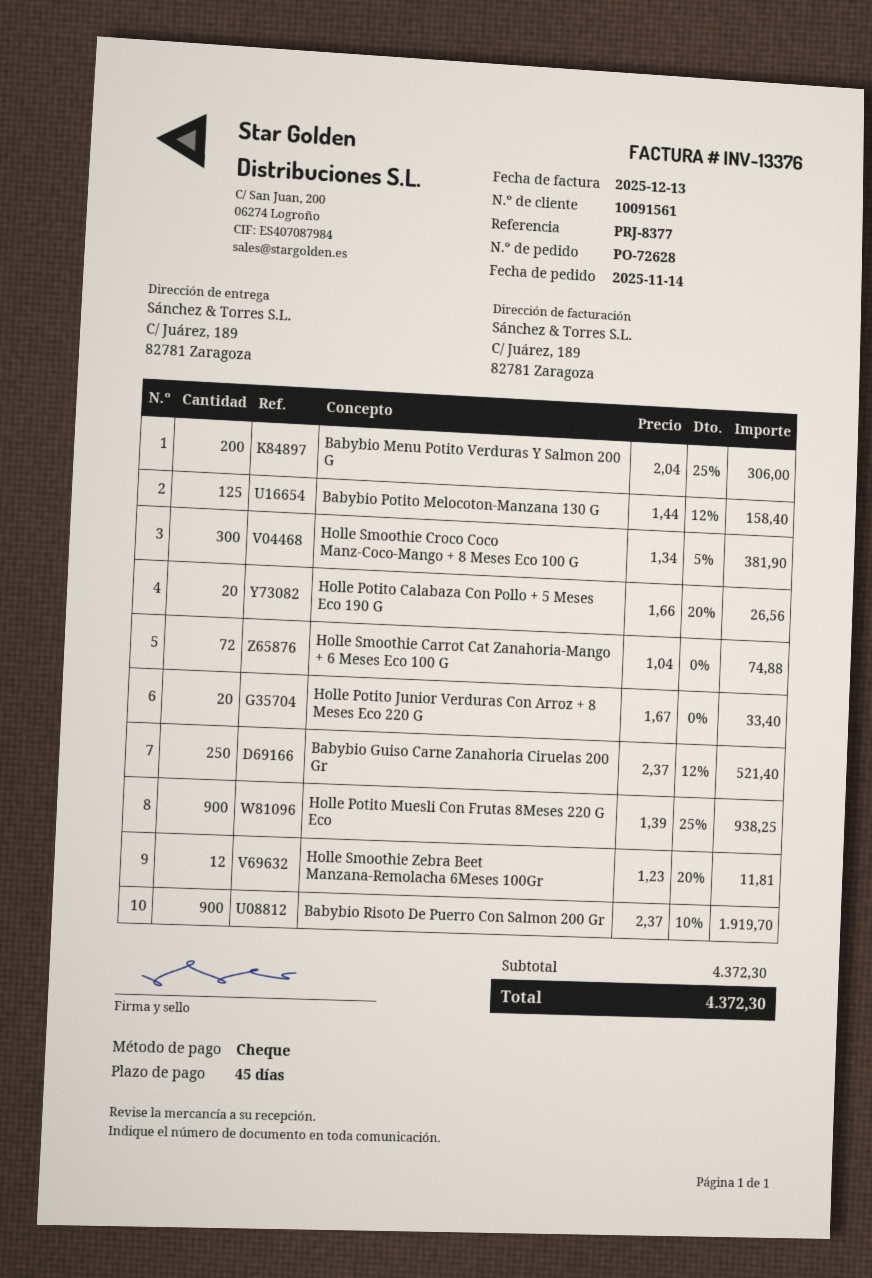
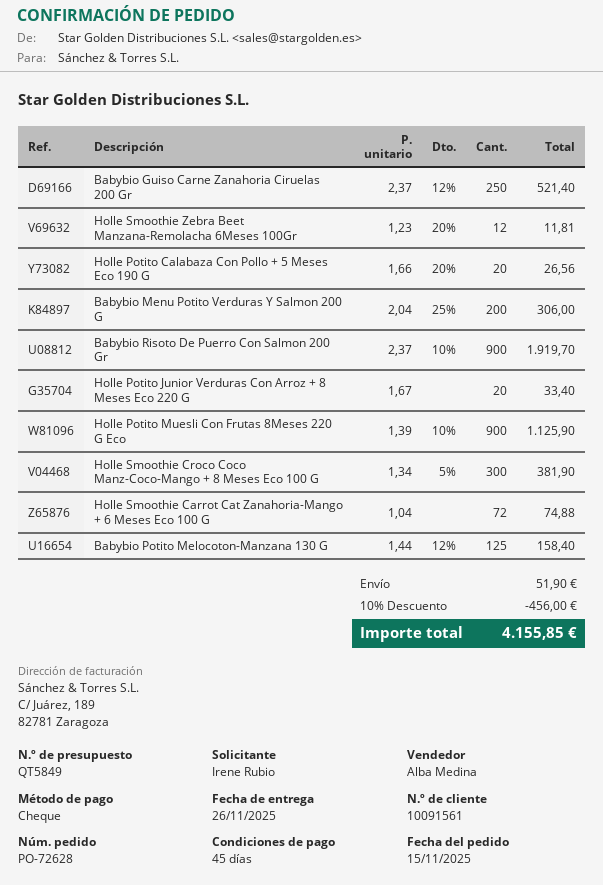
order date: 2025-11-14 -> 2025-11-15
Holle Potito Muesli Con Frutas 8Meses 220 G Eco: 900 x 1.39 - 25% = 938.25 -> 900 x 1.39 - 10% = 1125.90
discount: none -> 10% = 456.00
shipping: none -> 51.90
total: 4372.30 -> 4155.85

